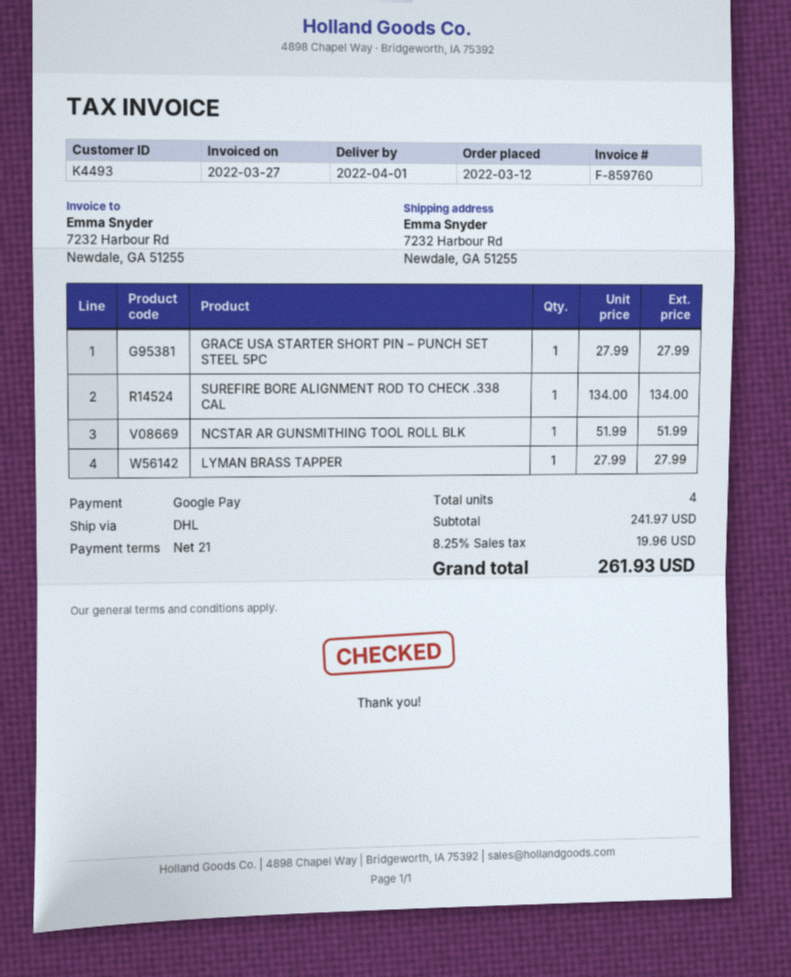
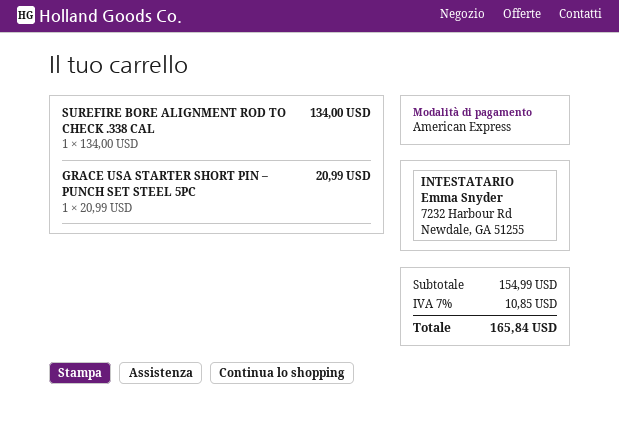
payment method: Google Pay -> American Express
GRACE USA STARTER SHORT PIN – PUNCH SET STEEL 5PC: 1 x 27.99 = 27.99 -> 1 x 20.99 = 20.99
NCSTAR AR GUNSMITHING TOOL ROLL BLK: 1 x 51.99 = 51.99 -> none
LYMAN BRASS TAPPER: 1 x 27.99 = 27.99 -> none
subtotal: 241.97 -> 154.99
tax: 8.25% = 19.96 -> 7% = 10.85
total: 261.93 -> 165.84

